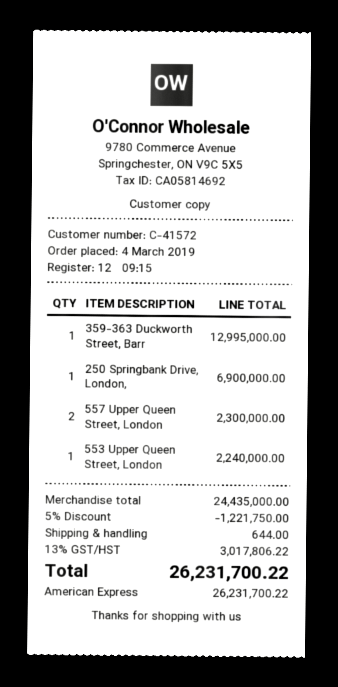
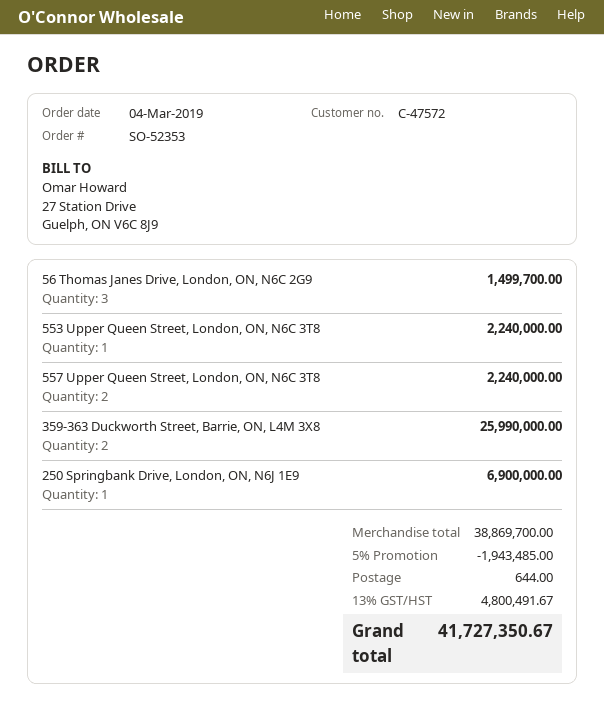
customer number: C-41572 -> C-47572
359-363 Duckworth Street, Barr: 1 for 12995000.00 -> 2 for 25990000.00
557 Upper Queen Street, London: 2 for 2300000.00 -> 2 for 2240000.00
56 Thomas Janes Drive, London, ON, N6C 2G9: none -> 3 for 1499700.00
subtotal: 24435000.00 -> 38869700.00
discount: 5% = 1221750.00 -> 5% = 1943485.00
tax: 13% = 3017806.22 -> 13% = 4800491.67
total: 26231700.22 -> 41727350.67

